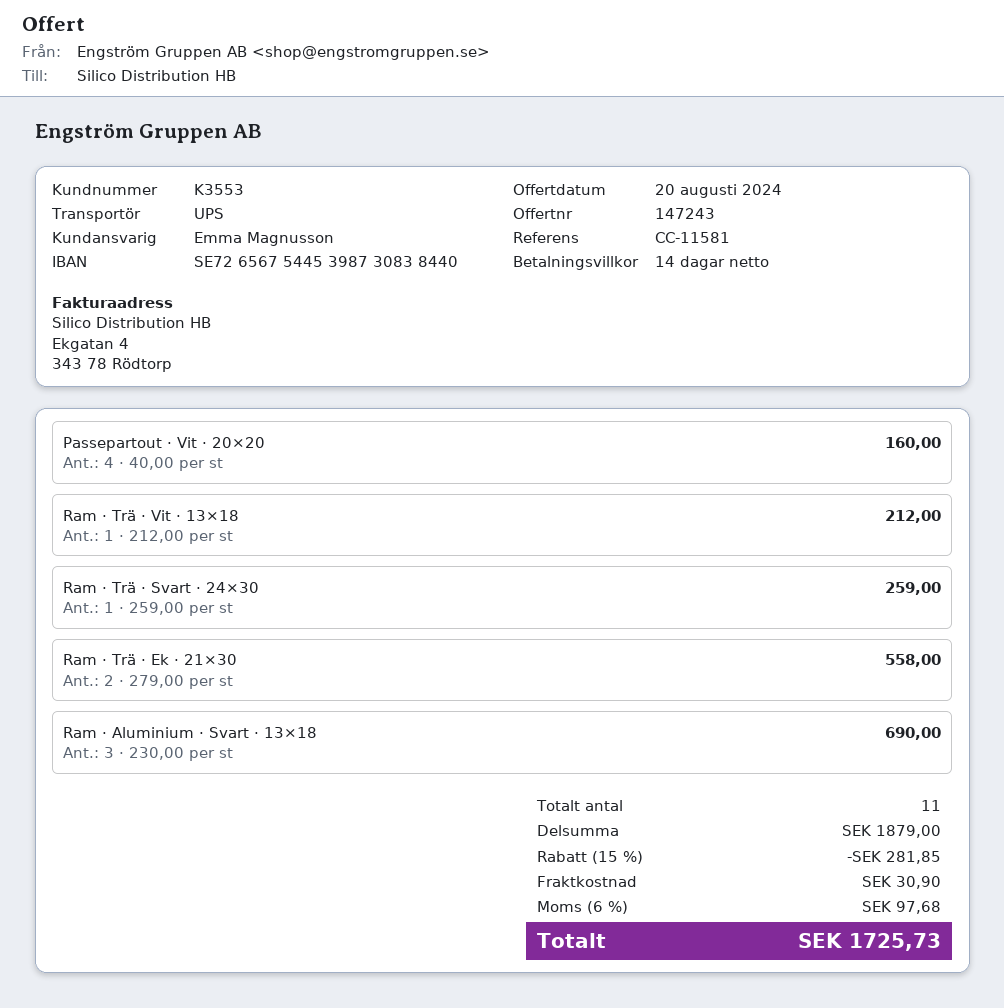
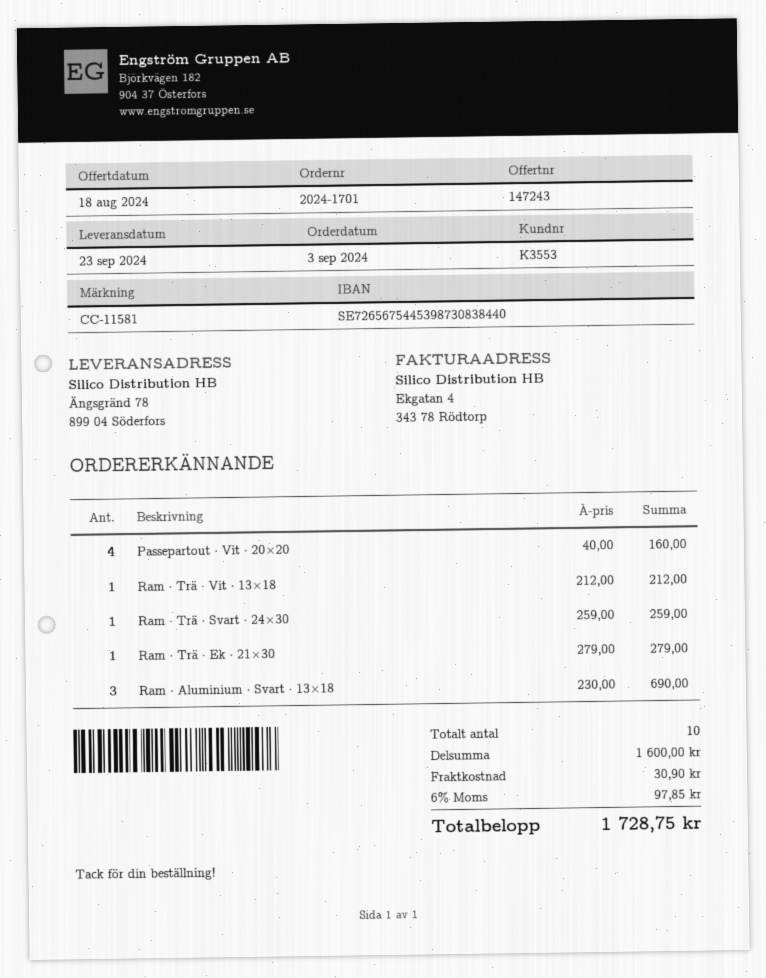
quote date: 2024-08-20 -> 2024-08-18
Ram · Trä · Ek · 21×30: 2 x 279.00 = 558.00 -> 1 x 279.00 = 279.00
total quantity: 11 -> 10
subtotal: 1879.00 -> 1600.00
discount: 15% = 281.85 -> none
tax: 6% = 97.68 -> 6% = 97.85
total: 1725.73 -> 1728.75

